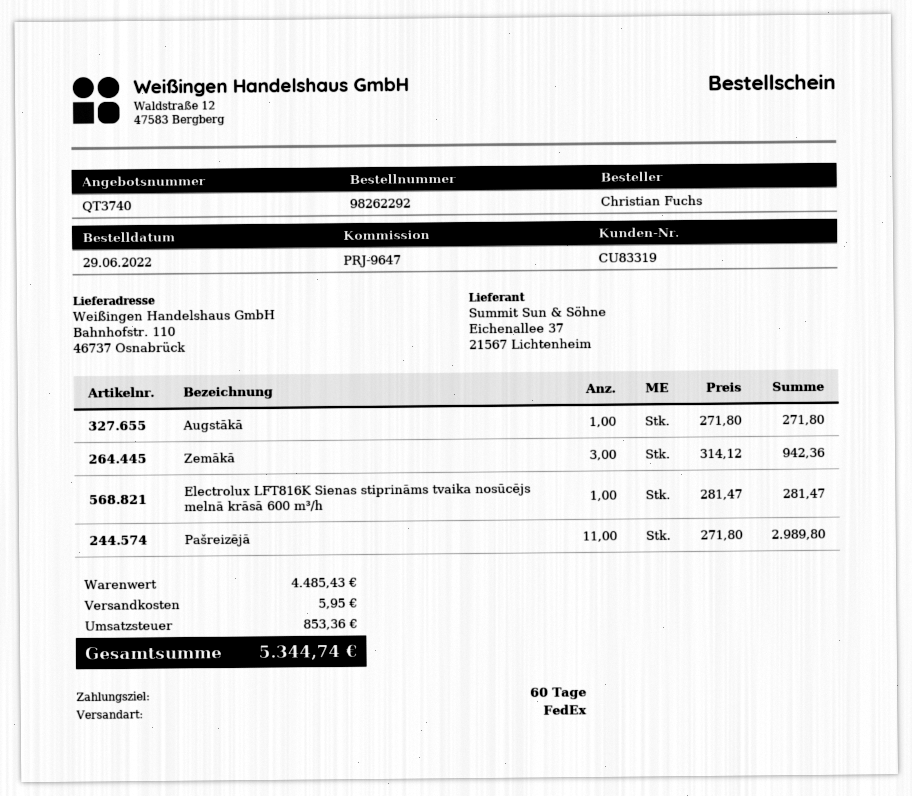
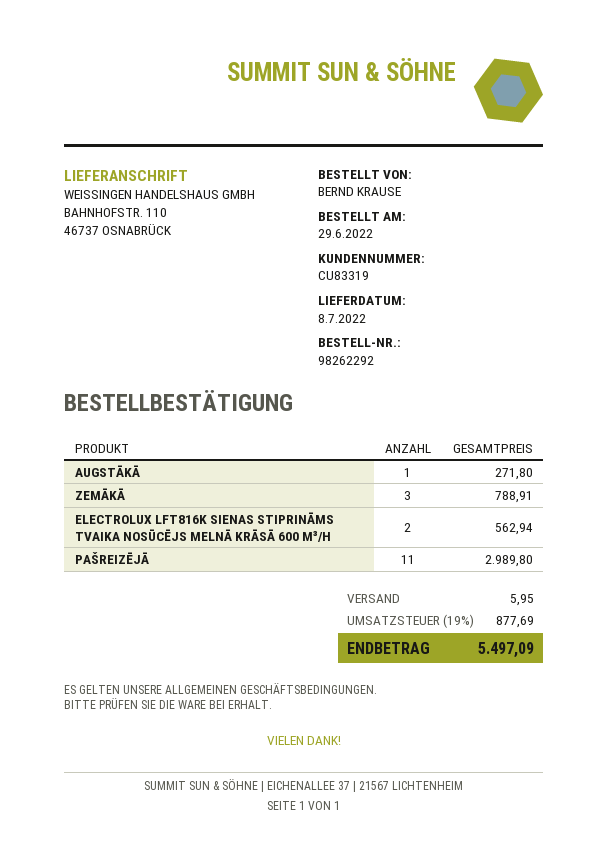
ordered by: Christian Fuchs -> BERND KRAUSE
Zemākā: 3 for 942.36 -> 3 for 788.91
Electrolux LFT816K Sienas stiprināms tvaika nosūcējs melnā krāsā 600 m³/h: 1 for 281.47 -> 2 for 562.94
tax: 853.36 -> 877.69
total: 5344.74 -> 5497.09

